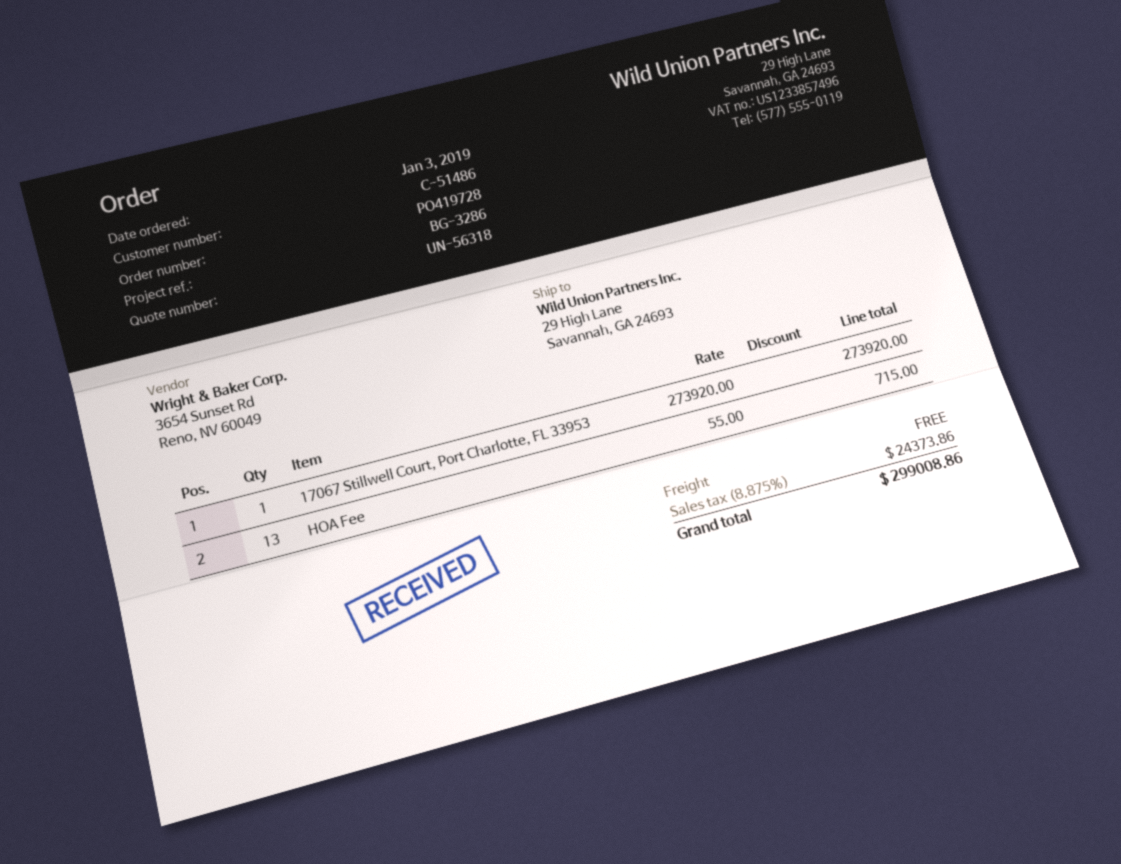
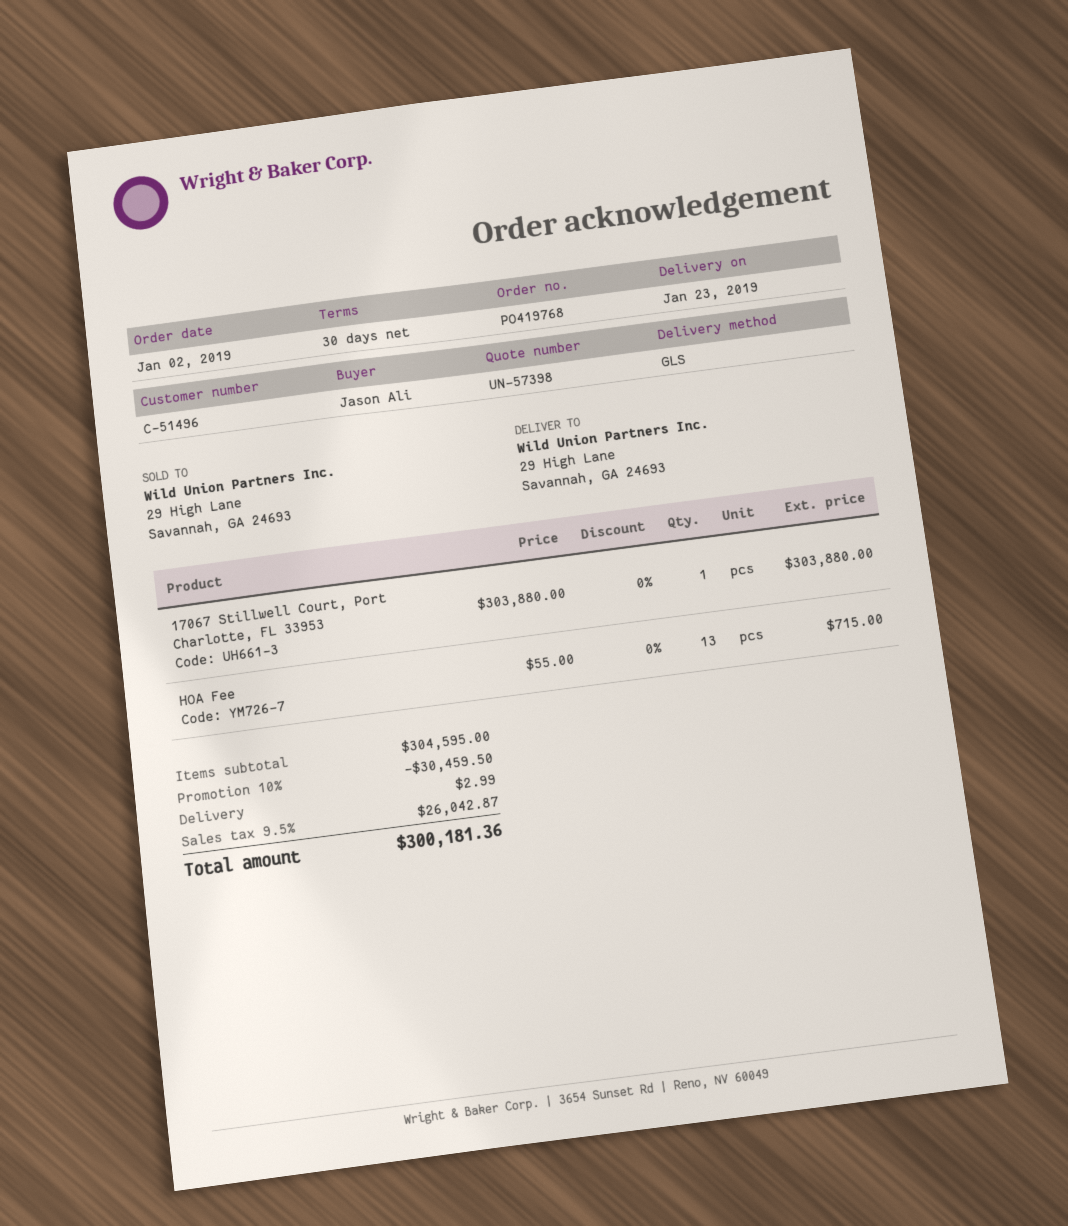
quote number: UN-56318 -> UN-57398
order number: PO419728 -> PO419768
order date: 2019-01-03 -> 2019-01-02
customer number: C-51486 -> C-51496
17067 Stillwell Court, Port Charlotte, FL 33953: 1 x 273920.00 = 273920.00 -> 1 x 303880.00 = 303880.00
discount: none -> 10% = 30459.50
shipping: 0.00 -> 2.99
tax: 8.875% = 24373.86 -> 9.5% = 26042.87
total: 299008.86 -> 300181.36

